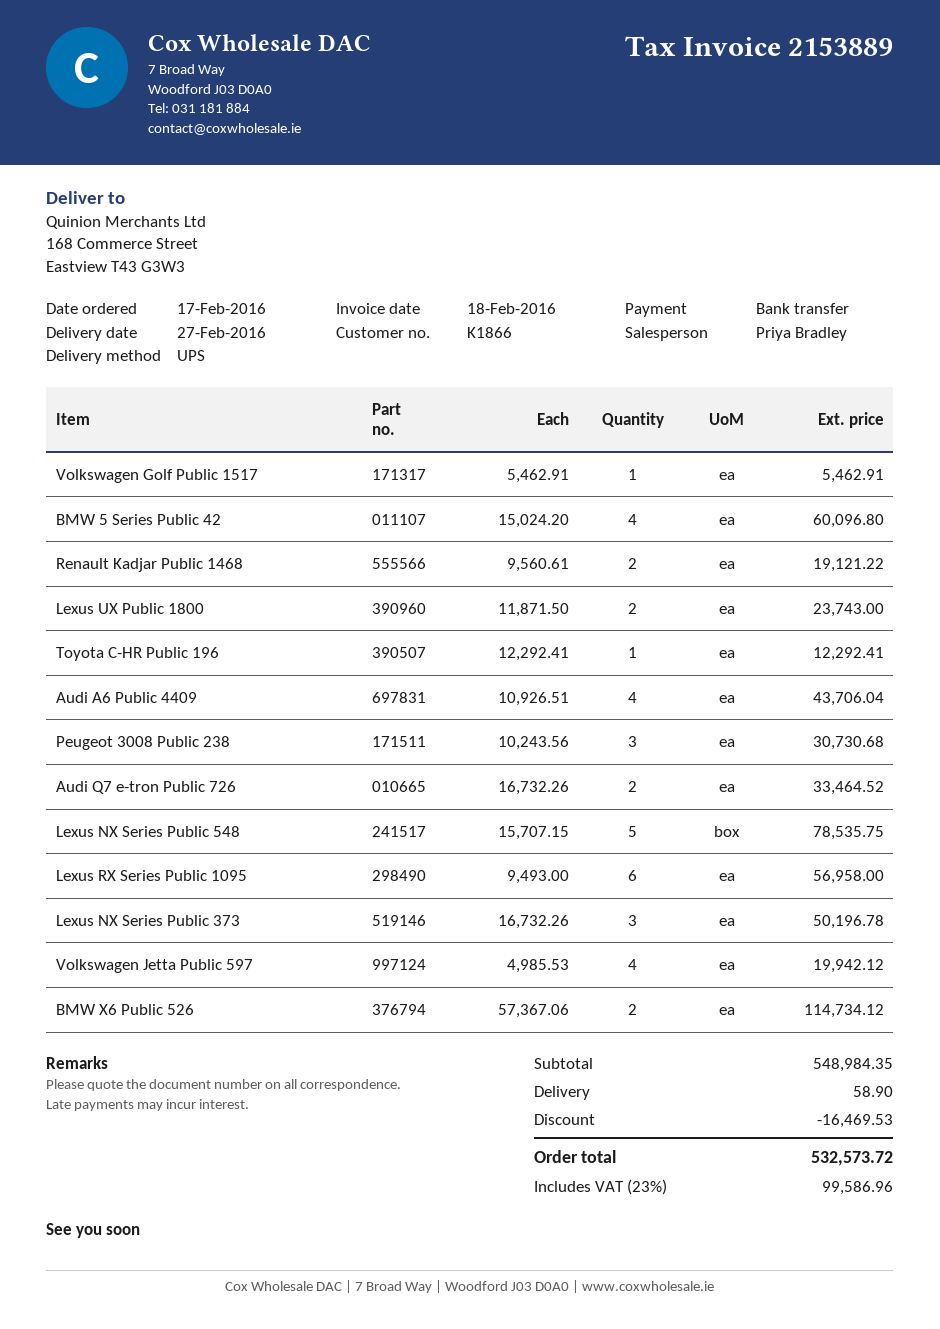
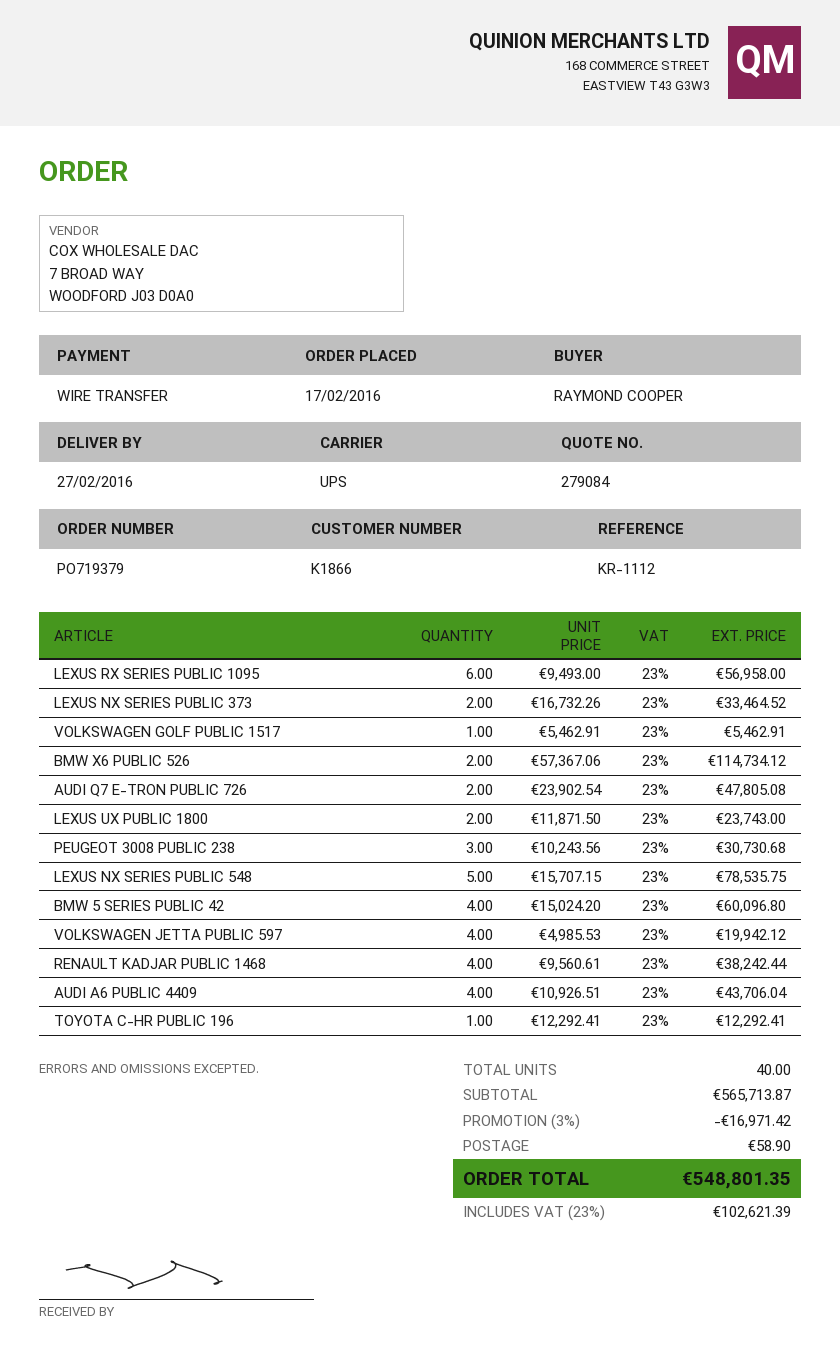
Renault Kadjar Public 1468: 2 x 9560.61 = 19121.22 -> 4 x 9560.61 = 38242.44
Audi Q7 e-tron Public 726: 2 x 16732.26 = 33464.52 -> 2 x 23902.54 = 47805.08
Lexus NX Series Public 373: 3 x 16732.26 = 50196.78 -> 2 x 16732.26 = 33464.52
subtotal: 548984.35 -> 565713.87
discount: 16469.53 -> 16971.42
tax: 23% = 99586.96 -> 23% = 102621.39
total: 532573.72 -> 548801.35

